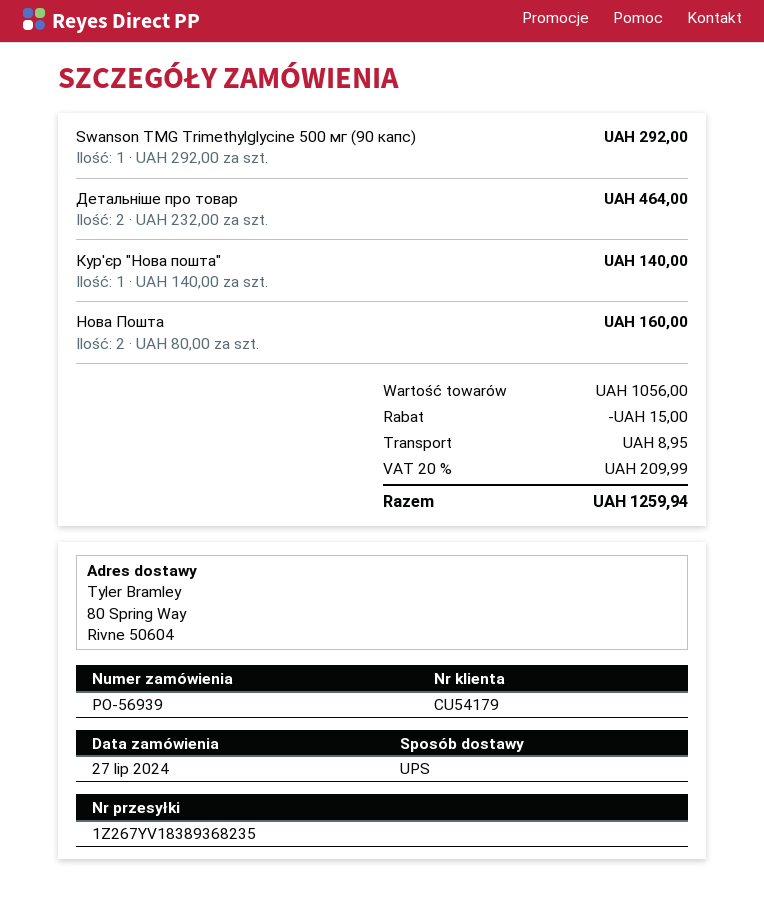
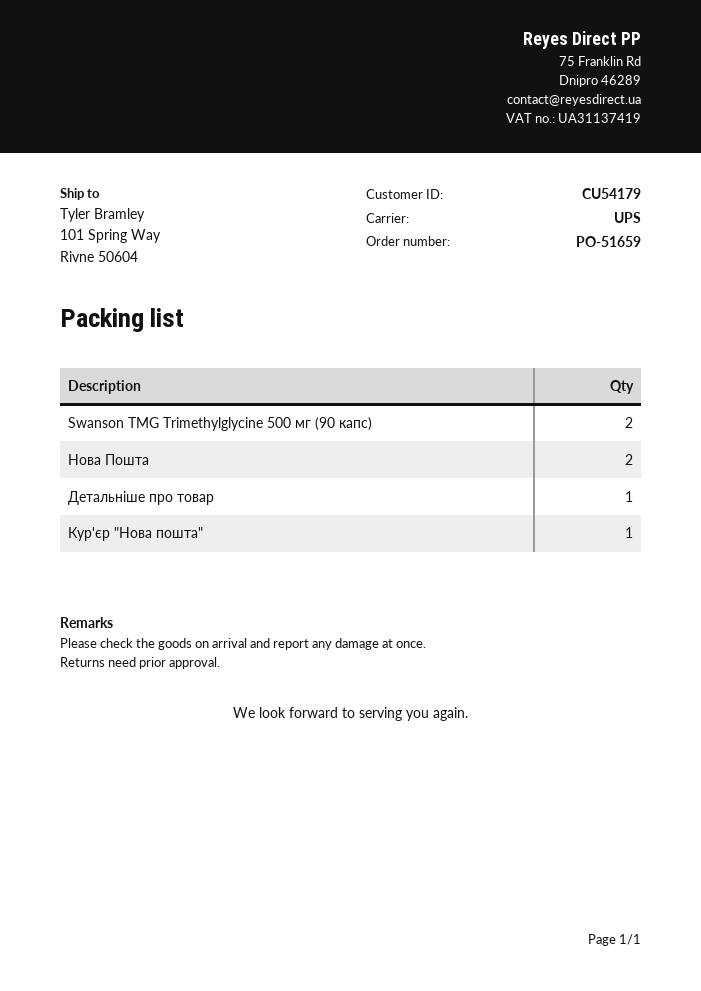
order number: PO-56939 -> PO-51659
ship to: 80 Spring Way, Rivne 50604 -> 101 Spring Way, Rivne 50604
Swanson TMG Trimethylglycine 500 мг (90 капс): 1 -> 2
Детальніше про товар: 2 -> 1

